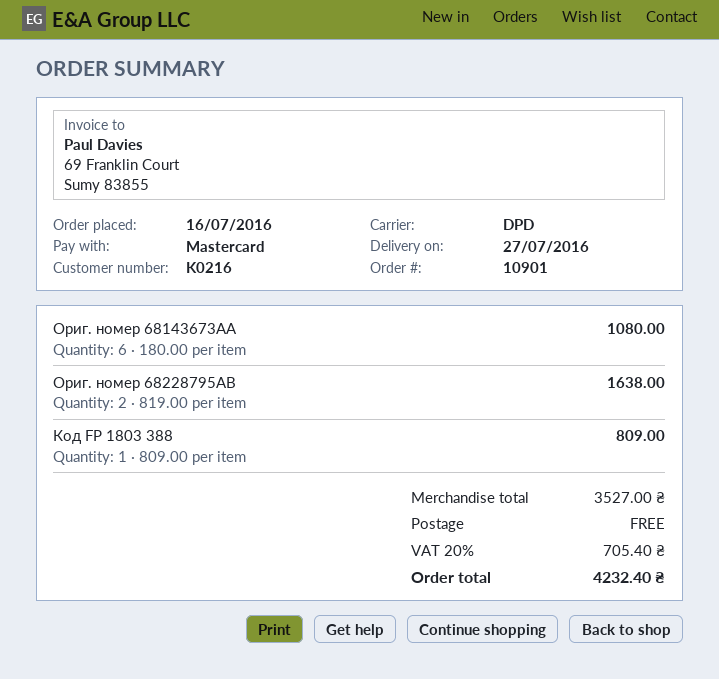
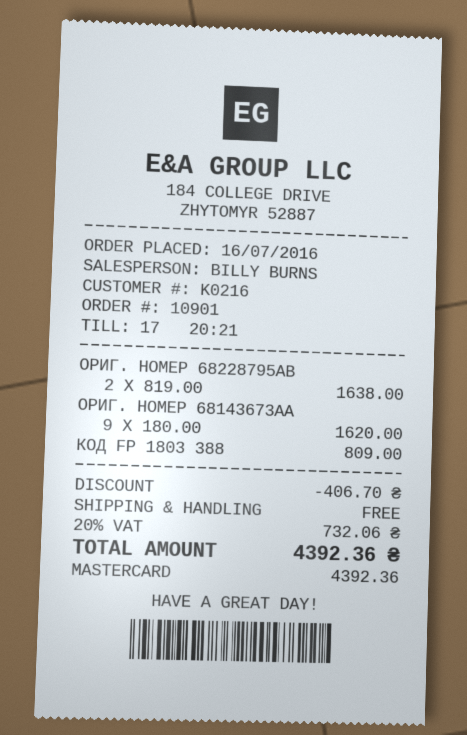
Ориг. номер 68143673AA: 6 x 180.00 = 1080.00 -> 9 x 180.00 = 1620.00
discount: none -> 406.70
tax: 20% = 705.40 -> 20% = 732.06
total: 4232.40 -> 4392.36

